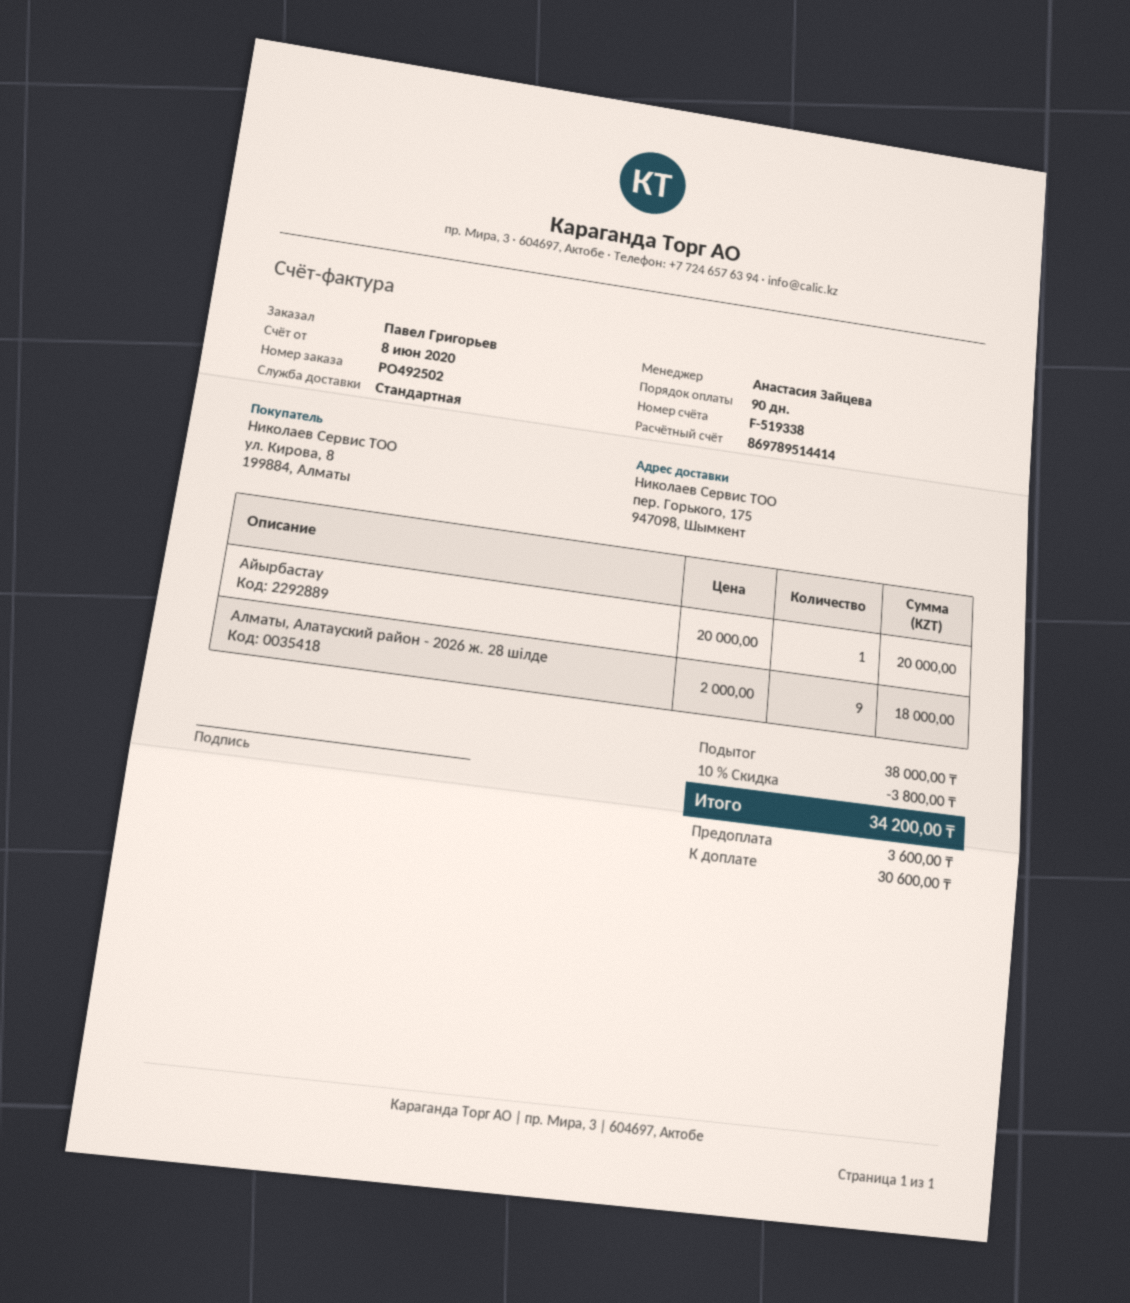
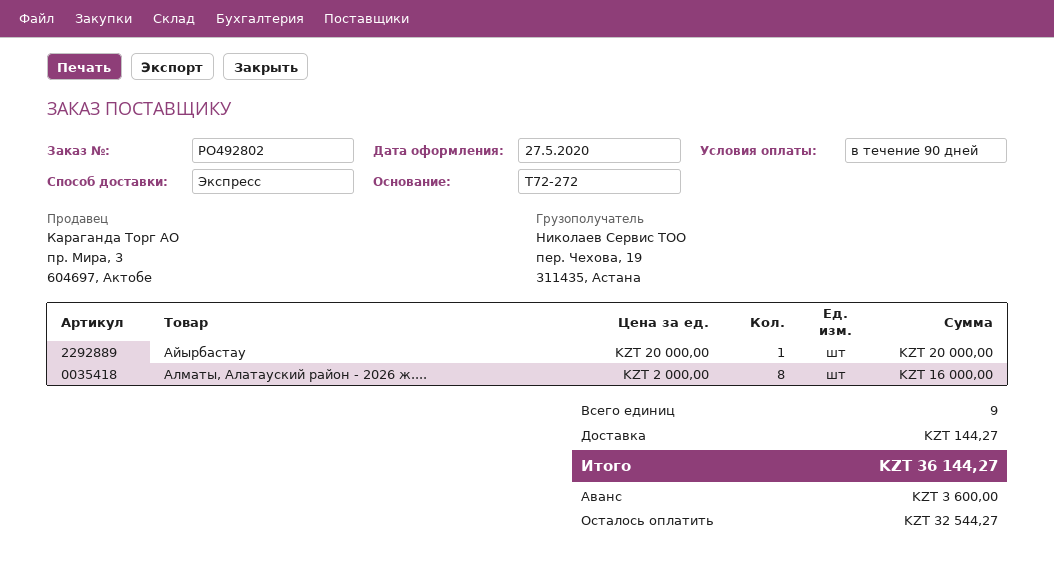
order number: PO492502 -> PO492802
shipping method: standard -> express
ship to: пер. Горького, 175, 947098, Шымкент -> пер. Чехова, 19, 311435, Астана
Алматы, Алатауский район - 2026 ж. 28 шілде: 9 x 2000.00 = 18000.00 -> 8 x 2000.00 = 16000.00
discount: 10% = 3800.00 -> none
shipping: none -> 144.27
total: 34200.00 -> 36144.27
balance: 30600.00 -> 32544.27

